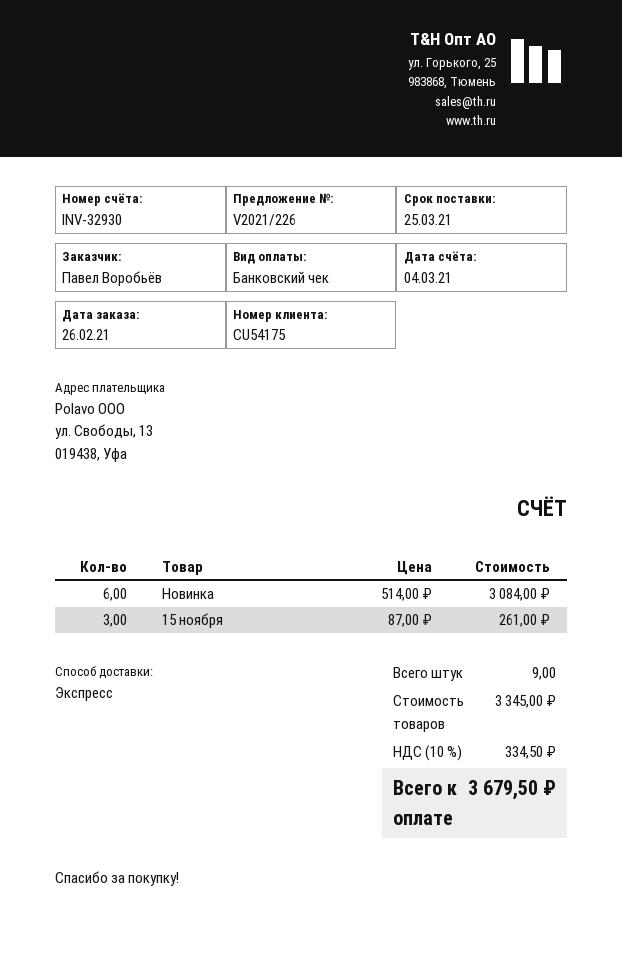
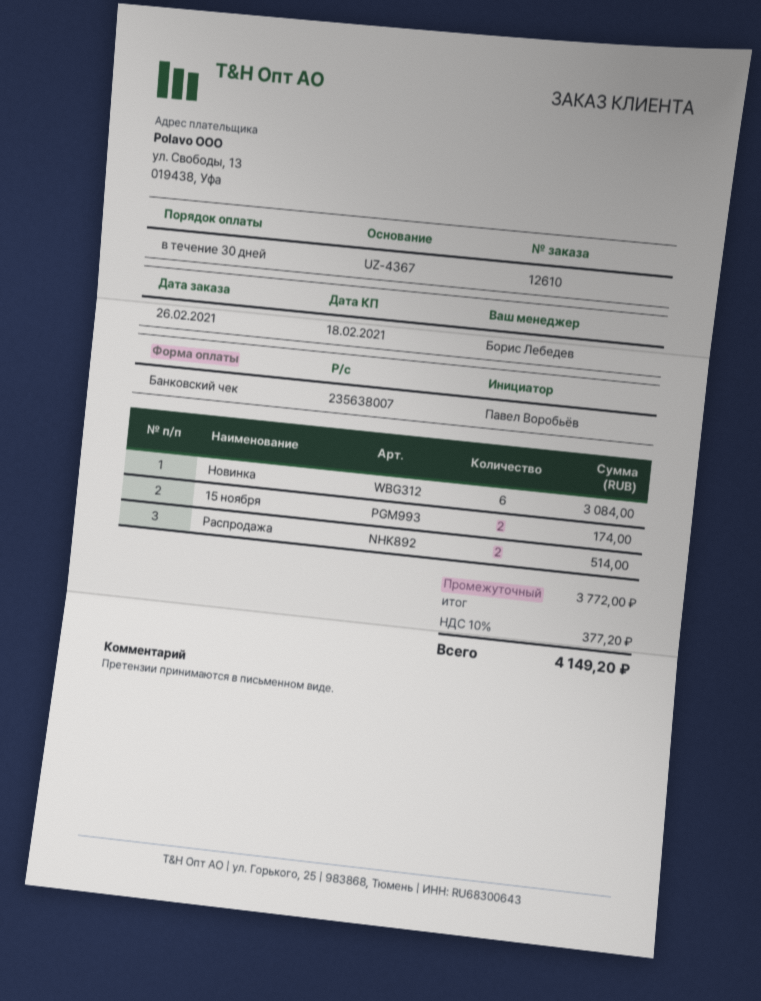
15 ноября: 3 for 261.00 -> 2 for 174.00
Распродажа: none -> 2 for 514.00
subtotal: 3345.00 -> 3772.00
tax: 10% = 334.50 -> 10% = 377.20
total: 3679.50 -> 4149.20

